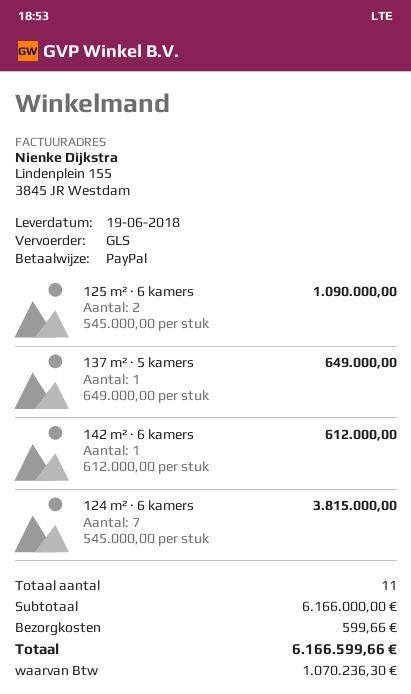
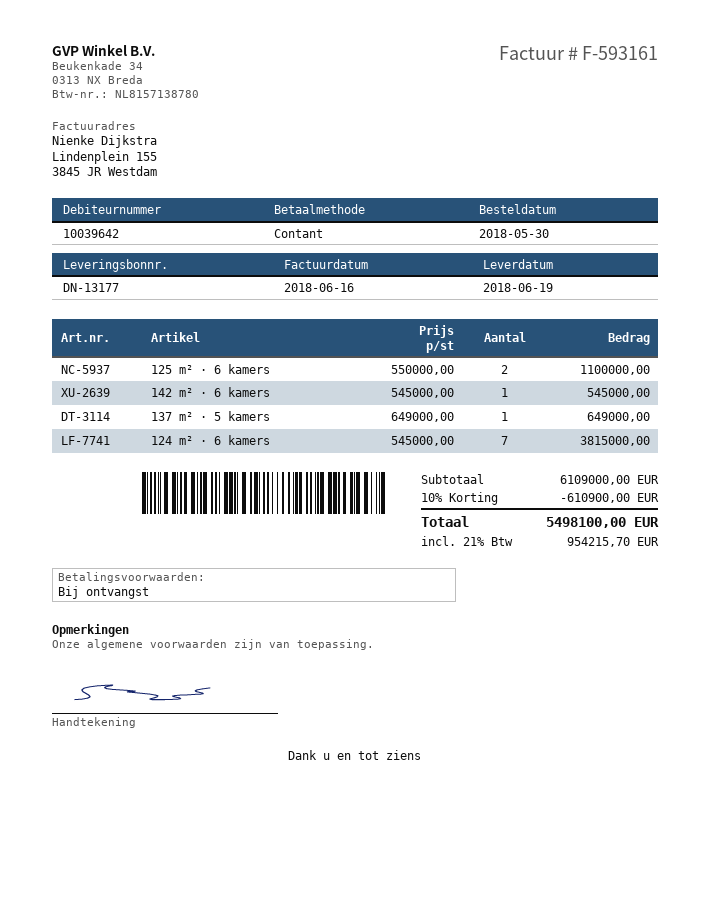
payment method: PayPal -> cash
125 m² · 6 kamers: 2 x 545000.00 = 1090000.00 -> 2 x 550000.00 = 1100000.00
142 m² · 6 kamers: 1 x 612000.00 = 612000.00 -> 1 x 545000.00 = 545000.00
subtotal: 6166000.00 -> 6109000.00
discount: none -> 10% = 610900.00
shipping: 599.66 -> none
tax: 1070236.30 -> 954215.70
total: 6166599.66 -> 5498100.00

